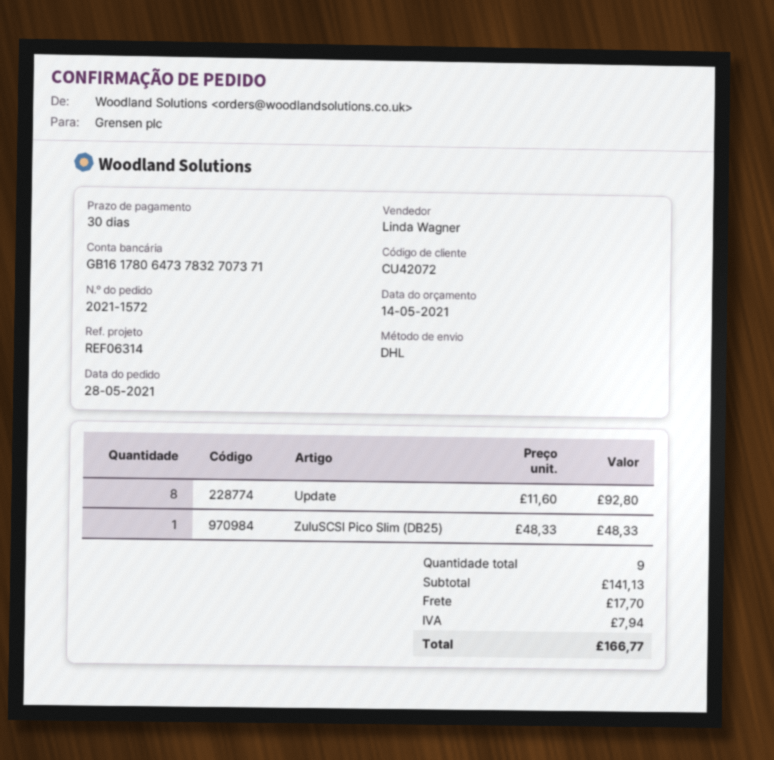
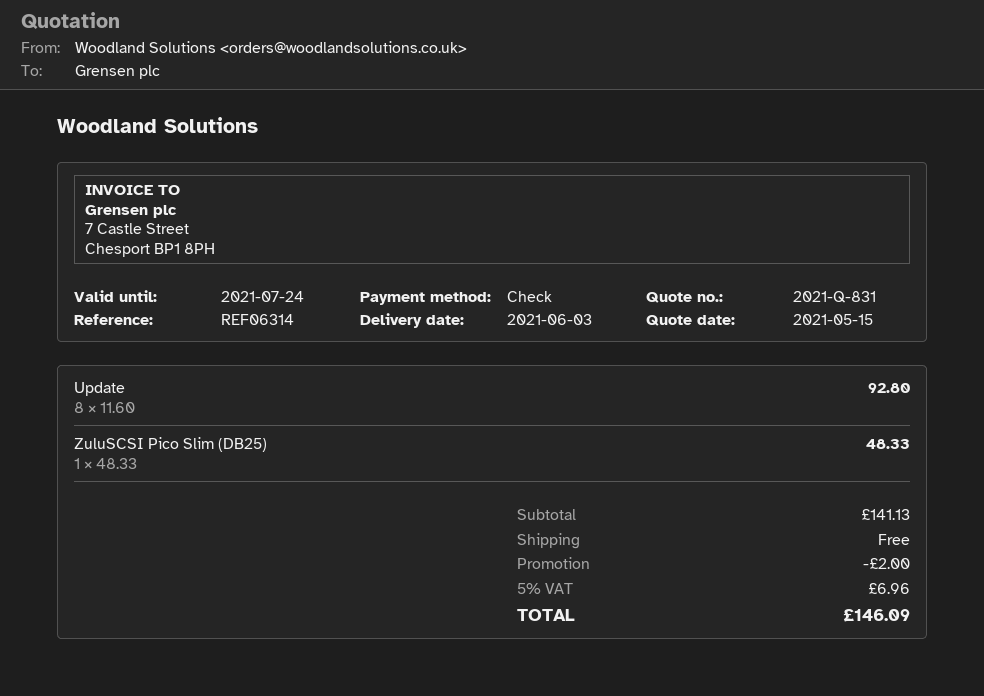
quote date: 2021-05-14 -> 2021-05-15
discount: none -> 2.00
shipping: 17.70 -> 0.00
tax: 7.94 -> 6.96
total: 166.77 -> 146.09

